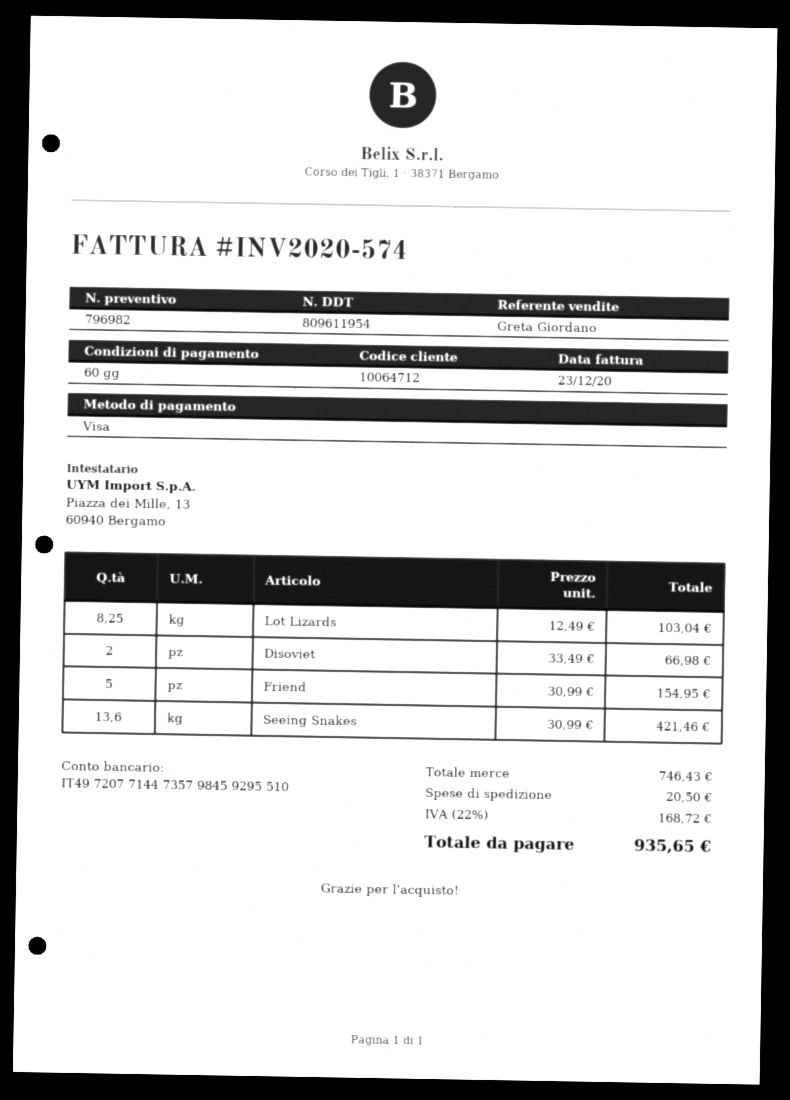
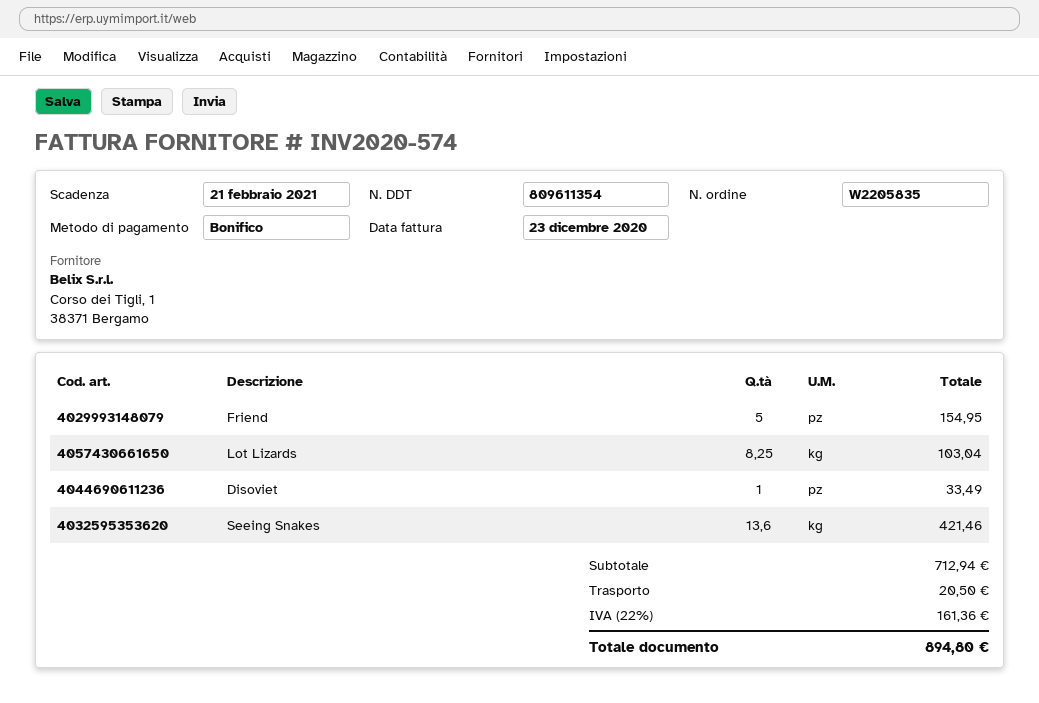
delivery note number: 809611954 -> 809611354
payment method: Visa -> bank transfer
Disoviet: 2 for 66.98 -> 1 for 33.49
subtotal: 746.43 -> 712.94
tax: 22% = 168.72 -> 22% = 161.36
total: 935.65 -> 894.80

